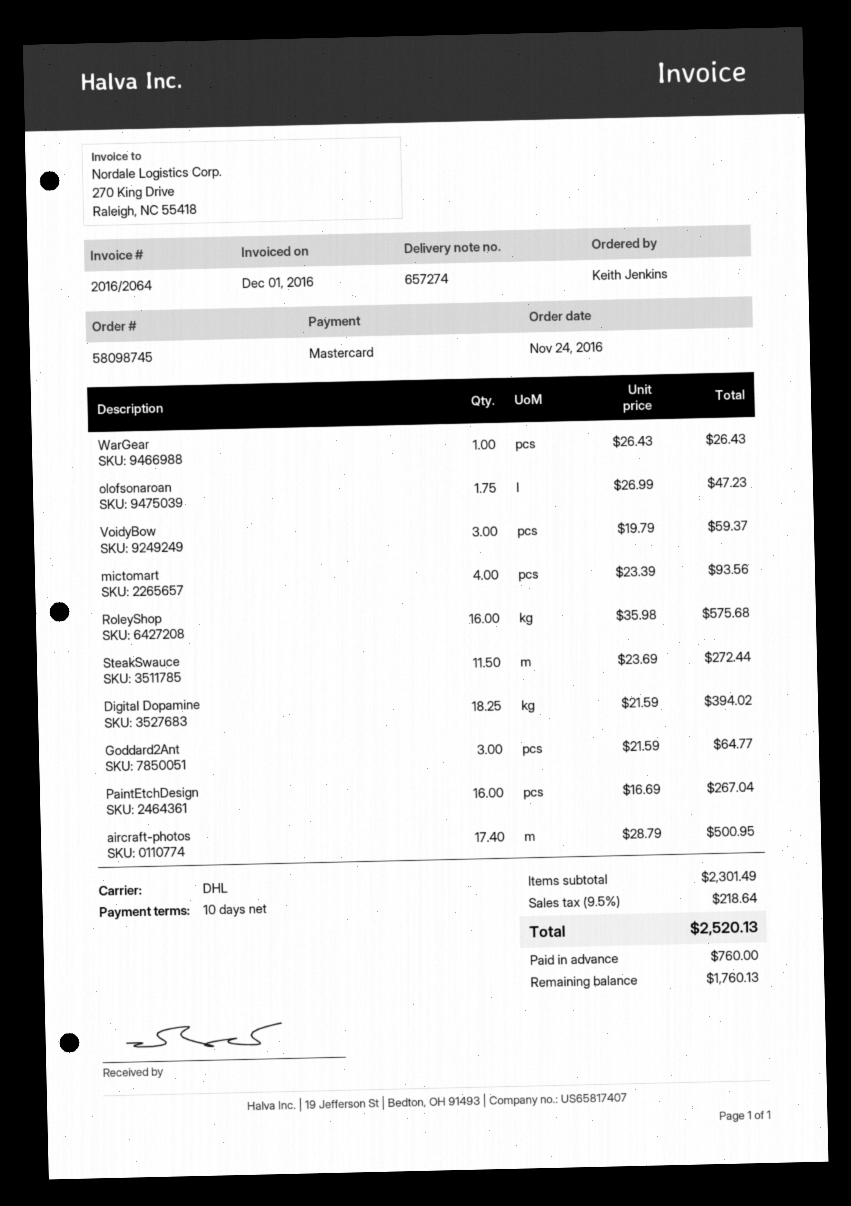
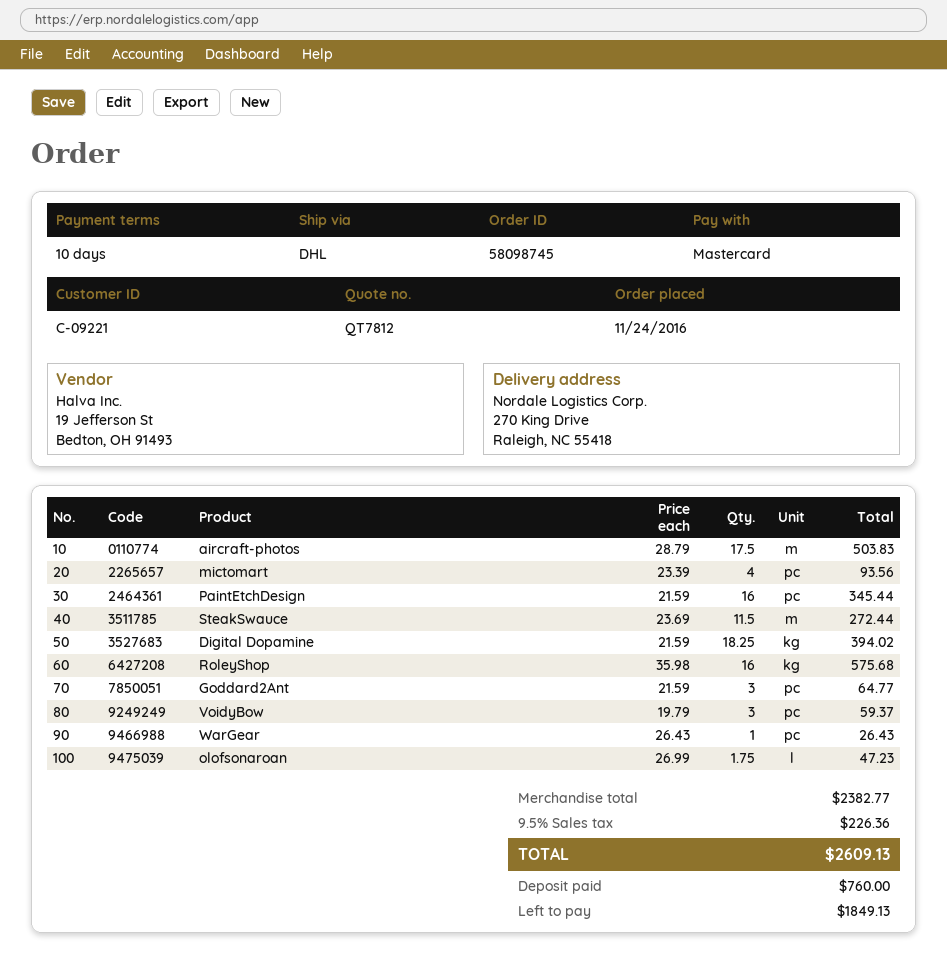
PaintEtchDesign: 16 x 16.69 = 267.04 -> 16 x 21.59 = 345.44
aircraft-photos: 17.4 x 28.79 = 500.95 -> 17.5 x 28.79 = 503.83
subtotal: 2301.49 -> 2382.77
tax: 9.5% = 218.64 -> 9.5% = 226.36
total: 2520.13 -> 2609.13
balance: 1760.13 -> 1849.13

